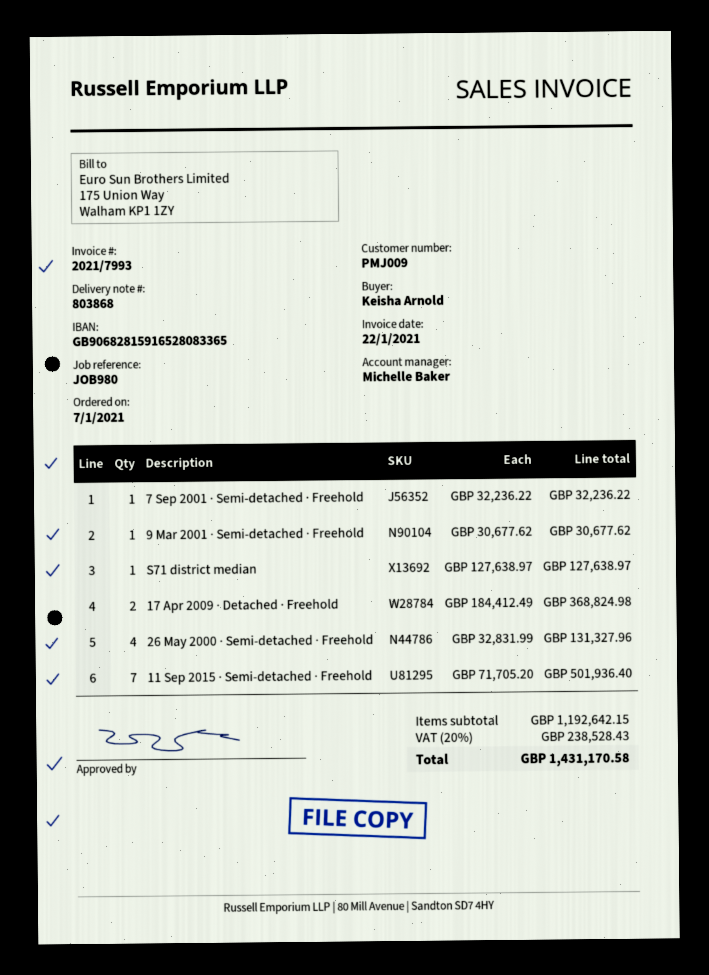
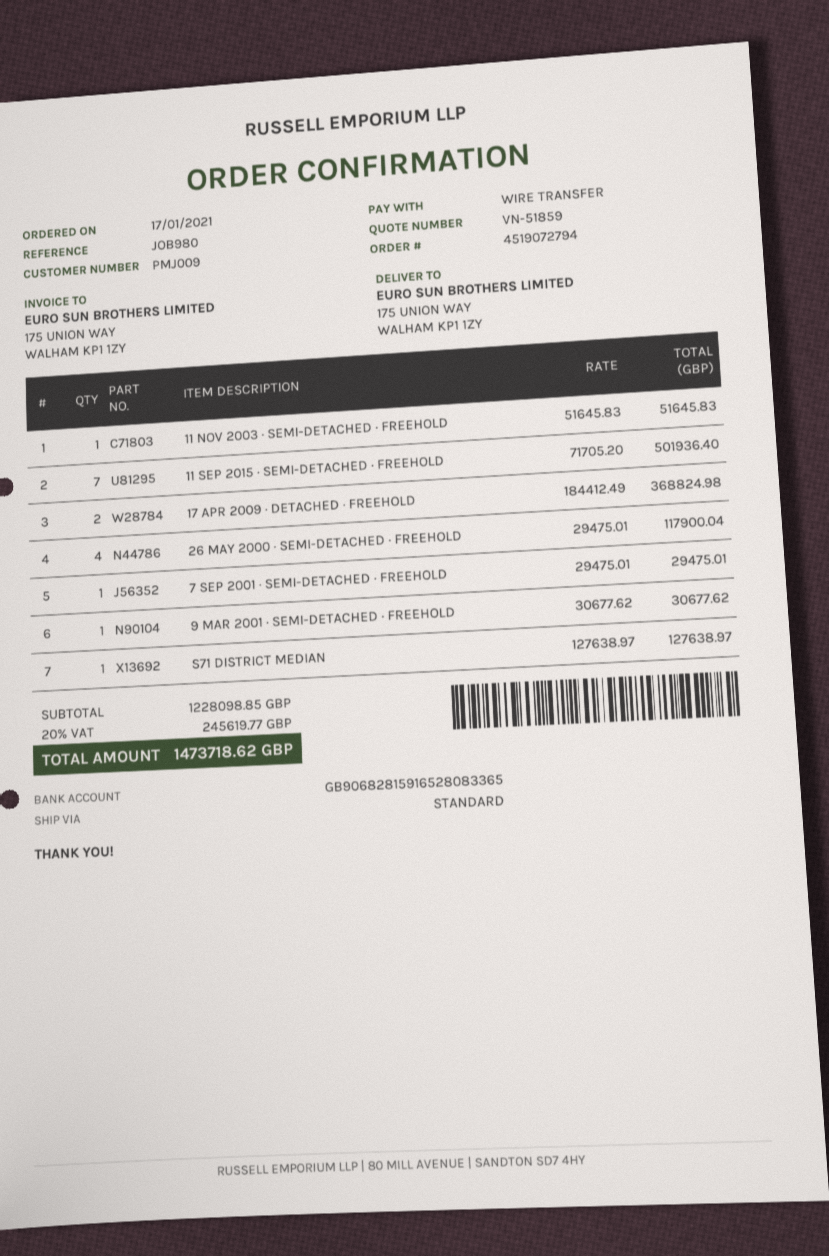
order date: 2021-01-07 -> 2021-01-17
7 Sep 2001 · Semi-detached · Freehold: 1 x 32236.22 = 32236.22 -> 1 x 29475.01 = 29475.01
26 May 2000 · Semi-detached · Freehold: 4 x 32831.99 = 131327.96 -> 4 x 29475.01 = 117900.04
11 NOV 2003 · SEMI-DETACHED · FREEHOLD: none -> 1 x 51645.83 = 51645.83
subtotal: 1192642.15 -> 1228098.85
tax: 20% = 238528.43 -> 20% = 245619.77
total: 1431170.58 -> 1473718.62

